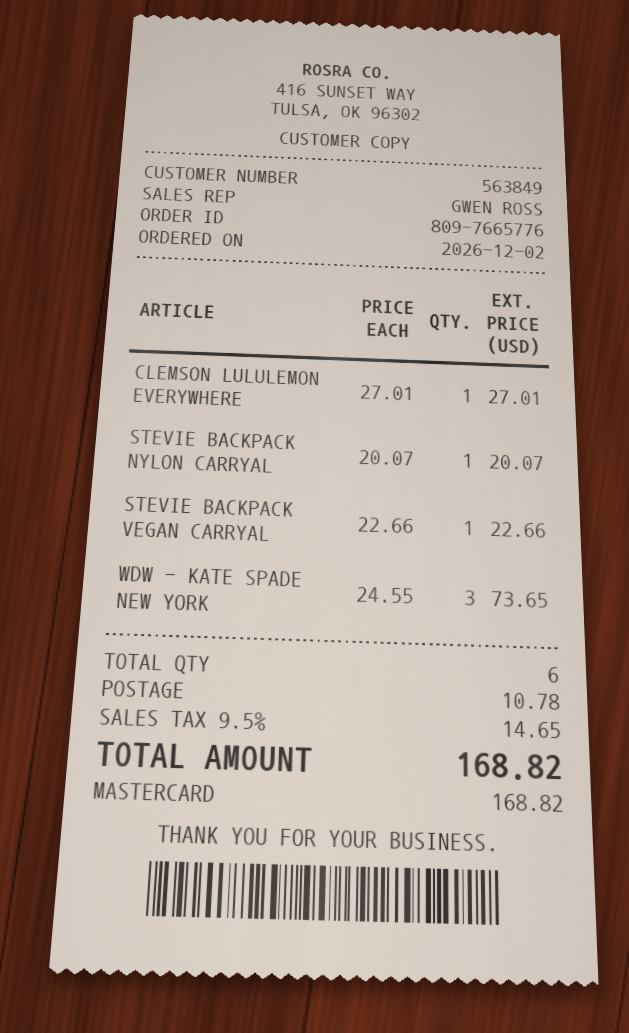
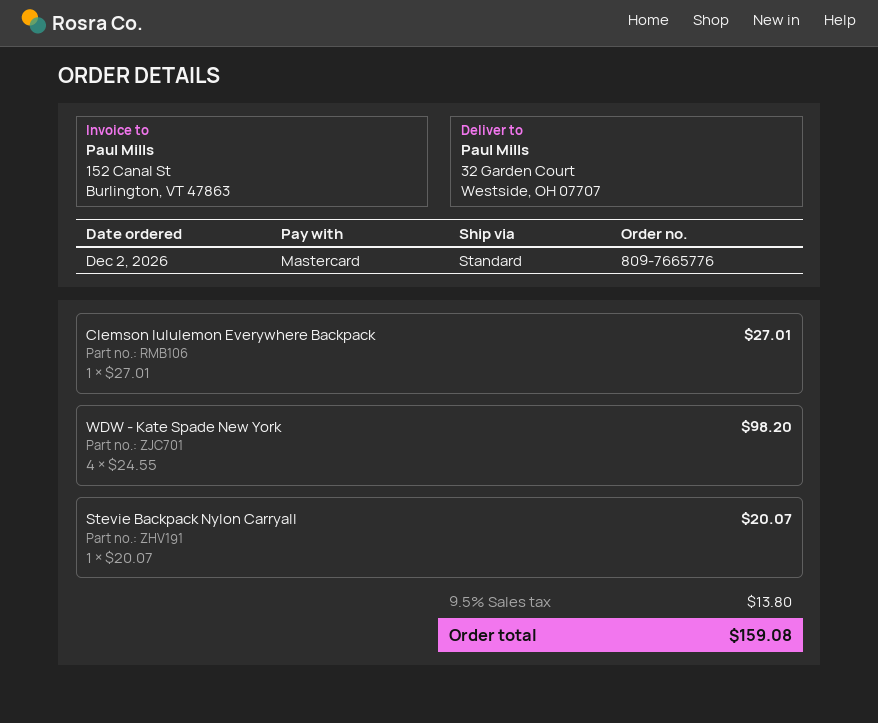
STEVIE BACKPACK VEGAN CARRYAL: 1 x 22.66 = 22.66 -> none
WDW - KATE SPADE NEW YORK: 3 x 24.55 = 73.65 -> 4 x 24.55 = 98.20
shipping: 10.78 -> none
tax: 9.5% = 14.65 -> 9.5% = 13.80
total: 168.82 -> 159.08

